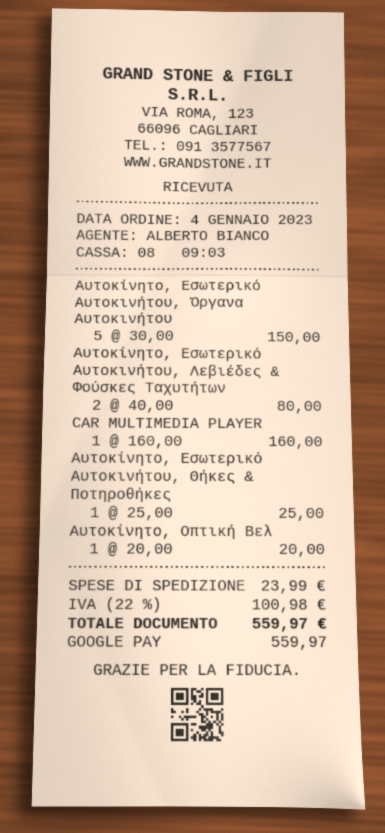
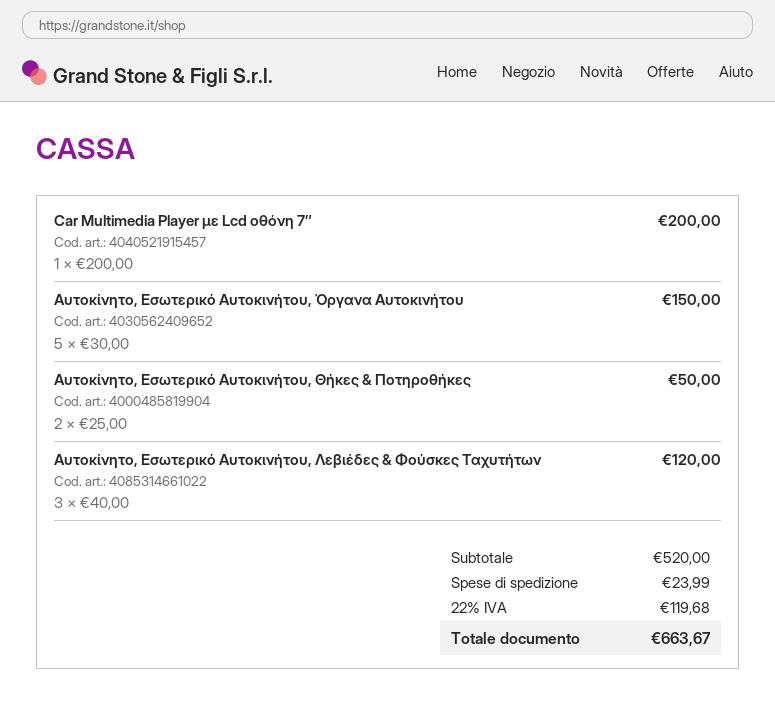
Αυτοκίνητο, Εσωτερικό Αυτοκινήτου, Λεβιέδες & Φούσκες Ταχυτήτων: 2 x 40.00 = 80.00 -> 3 x 40.00 = 120.00
CAR MULTIMEDIA PLAYER: 1 x 160.00 = 160.00 -> 1 x 200.00 = 200.00
Αυτοκίνητο, Εσωτερικό Αυτοκινήτου, Θήκες & Ποτηροθήκες: 1 x 25.00 = 25.00 -> 2 x 25.00 = 50.00
Αυτοκίνητο, Οπτική Βελ: 1 x 20.00 = 20.00 -> none
tax: 22% = 100.98 -> 22% = 119.68
total: 559.97 -> 663.67

